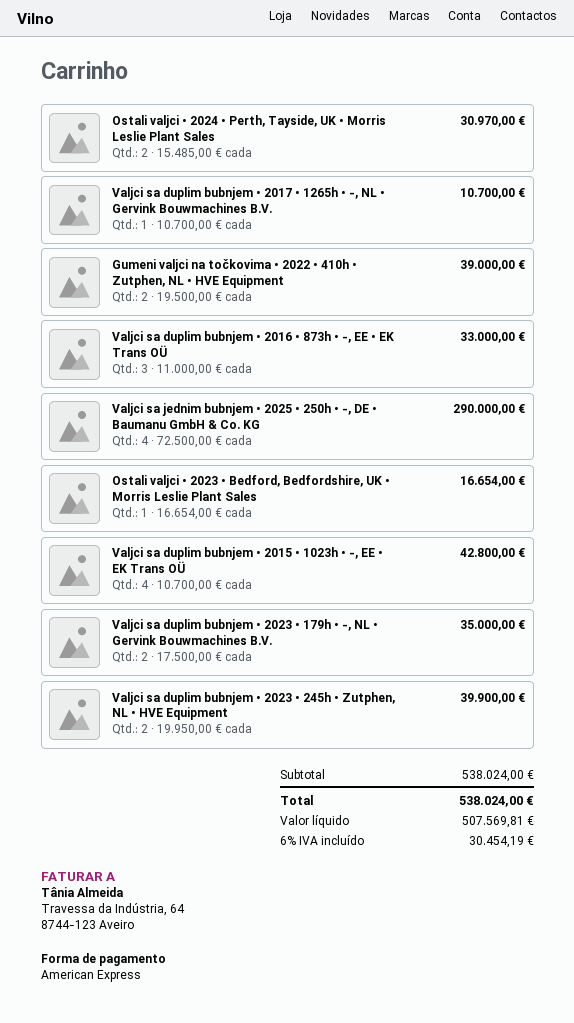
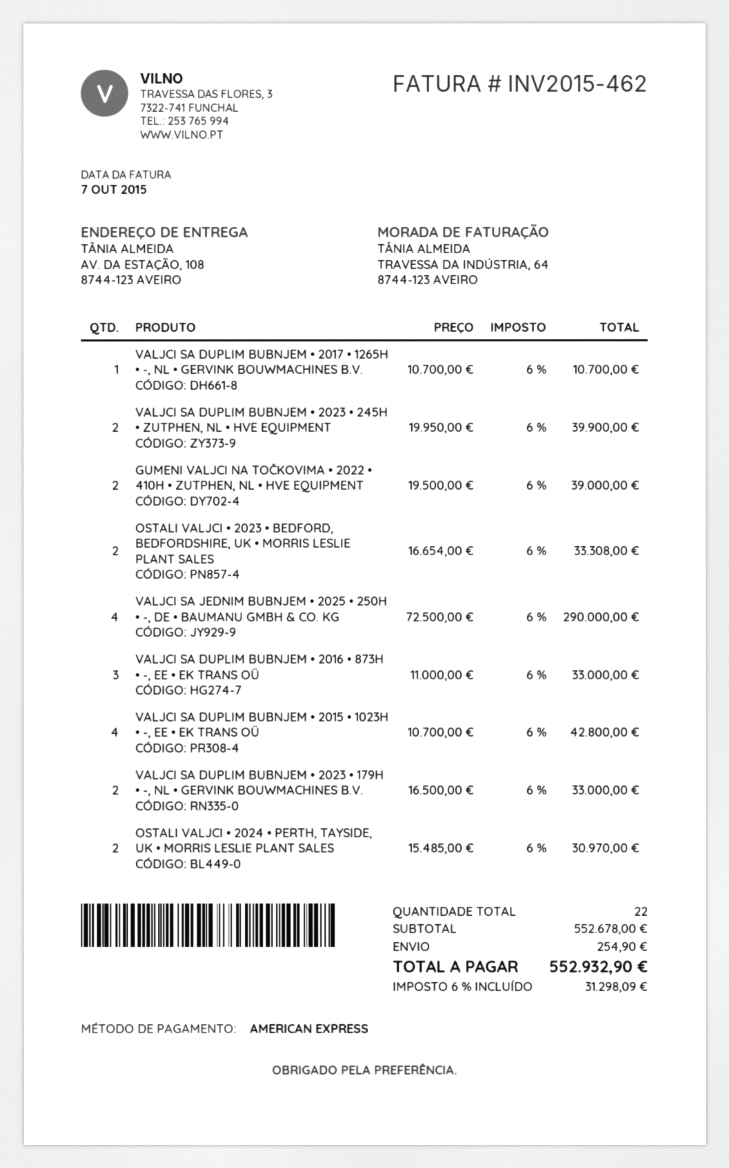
Ostali valjci • 2023 • Bedford, Bedfordshire, UK • Morris Leslie Plant Sales: 1 x 16654.00 = 16654.00 -> 2 x 16654.00 = 33308.00
Valjci sa duplim bubnjem • 2023 • 179h • -, NL • Gervink Bouwmachines B.V.: 2 x 17500.00 = 35000.00 -> 2 x 16500.00 = 33000.00
subtotal: 538024.00 -> 552678.00
shipping: none -> 254.90
tax: 6% = 30454.19 -> 6% = 31298.09
total: 538024.00 -> 552932.90

